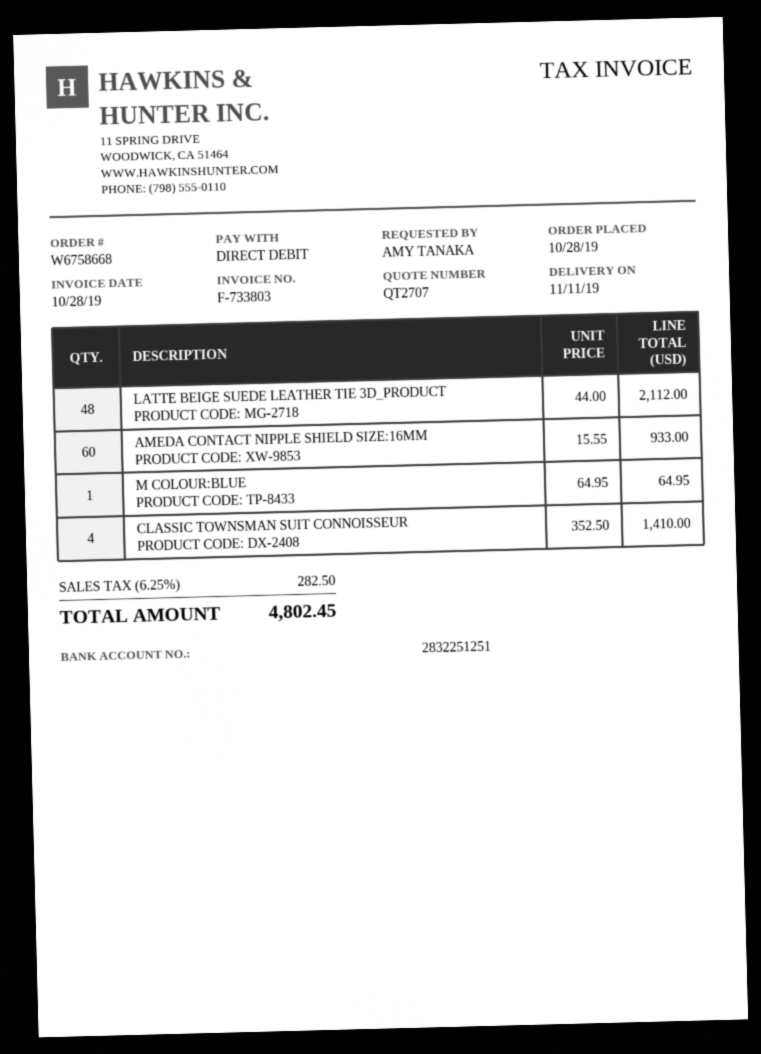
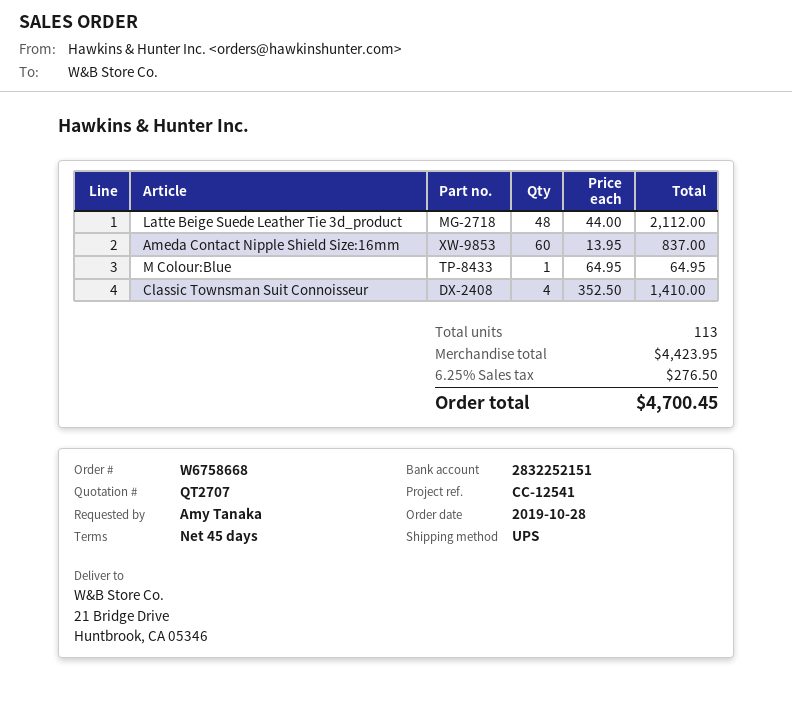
bank account: 2832251251 -> 2832252151
AMEDA CONTACT NIPPLE SHIELD SIZE:16MM: 60 x 15.55 = 933.00 -> 60 x 13.95 = 837.00
tax: 6.25% = 282.50 -> 6.25% = 276.50
total: 4802.45 -> 4700.45

